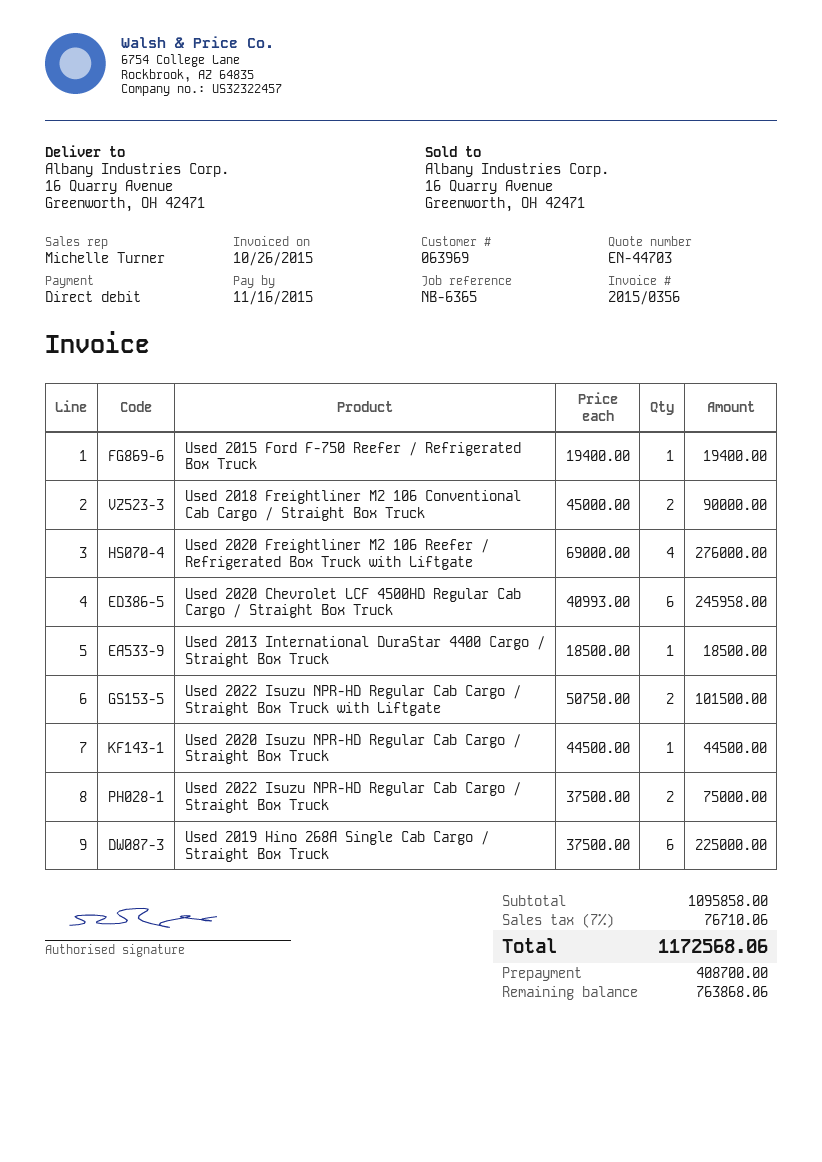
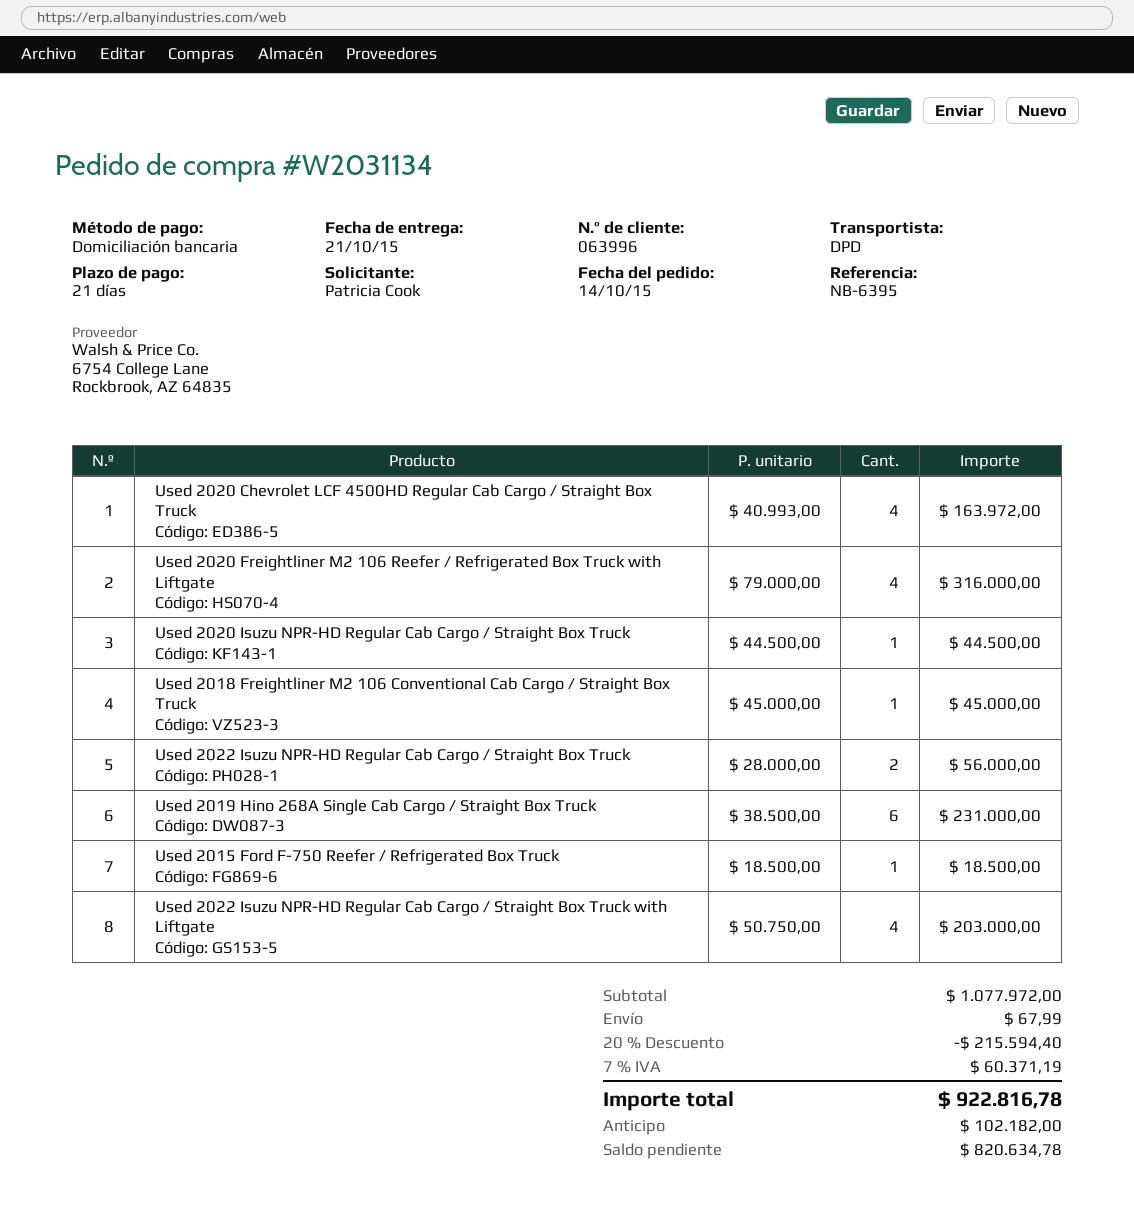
customer number: 063969 -> 063996
reference: NB-6365 -> NB-6395
Used 2015 Ford F-750 Reefer / Refrigerated Box Truck: 1 x 19400.00 = 19400.00 -> 1 x 18500.00 = 18500.00
Used 2018 Freightliner M2 106 Conventional Cab Cargo / Straight Box Truck: 2 x 45000.00 = 90000.00 -> 1 x 45000.00 = 45000.00
Used 2020 Freightliner M2 106 Reefer / Refrigerated Box Truck with Liftgate: 4 x 69000.00 = 276000.00 -> 4 x 79000.00 = 316000.00
Used 2020 Chevrolet LCF 4500HD Regular Cab Cargo / Straight Box Truck: 6 x 40993.00 = 245958.00 -> 4 x 40993.00 = 163972.00
Used 2013 International DuraStar 4400 Cargo / Straight Box Truck: 1 x 18500.00 = 18500.00 -> none
Used 2022 Isuzu NPR-HD Regular Cab Cargo / Straight Box Truck with Liftgate: 2 x 50750.00 = 101500.00 -> 4 x 50750.00 = 203000.00
Used 2022 Isuzu NPR-HD Regular Cab Cargo / Straight Box Truck: 2 x 37500.00 = 75000.00 -> 2 x 28000.00 = 56000.00
Used 2019 Hino 268A Single Cab Cargo / Straight Box Truck: 6 x 37500.00 = 225000.00 -> 6 x 38500.00 = 231000.00
subtotal: 1095858.00 -> 1077972.00
discount: none -> 20% = 215594.40
shipping: none -> 67.99
tax: 7% = 76710.06 -> 7% = 60371.19
total: 1172568.06 -> 922816.78
deposit: 408700.00 -> 102182.00
balance: 763868.06 -> 820634.78

